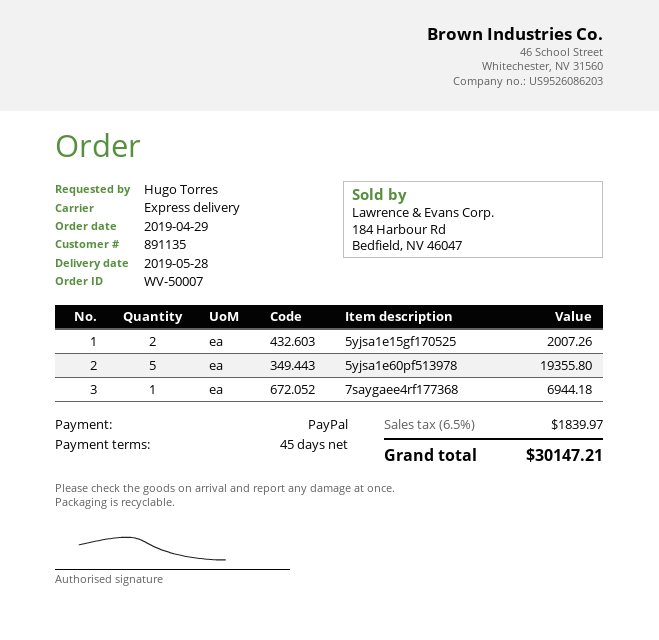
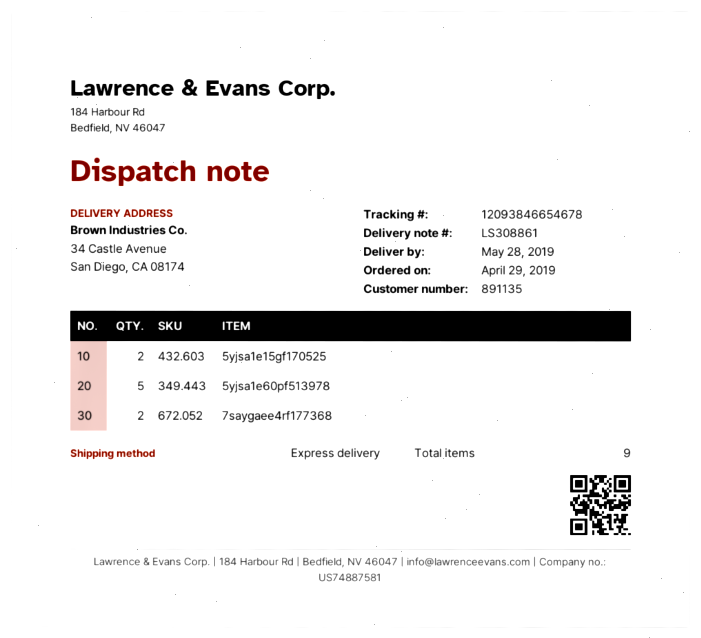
7saygaee4rf177368: 1 -> 2

